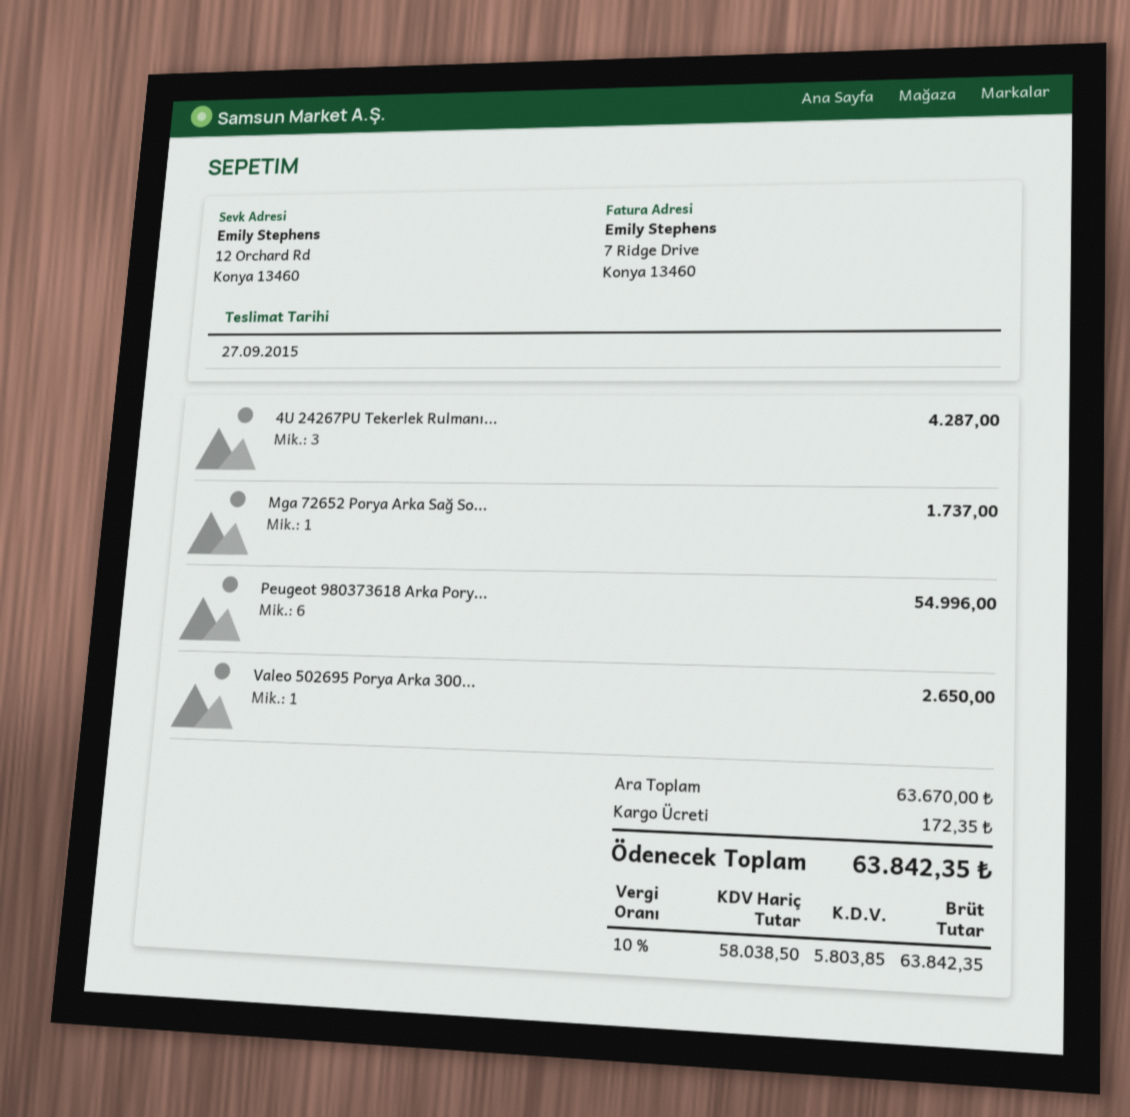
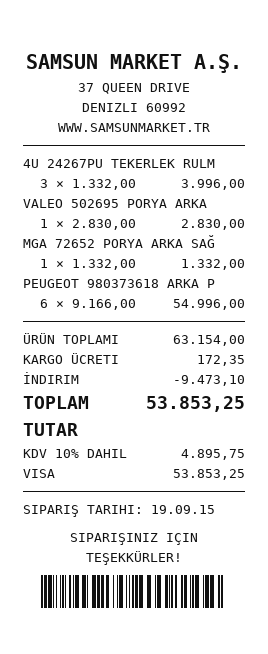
4U 24267PU Tekerlek Rulmanı...: 3 for 4287.00 -> 3 for 3996.00
Mga 72652 Porya Arka Sağ So...: 1 for 1737.00 -> 1 for 1332.00
Valeo 502695 Porya Arka 300...: 1 for 2650.00 -> 1 for 2830.00
subtotal: 63670.00 -> 63154.00
discount: none -> 9473.10
tax: 10% = 5803.85 -> 10% = 4895.75
total: 63842.35 -> 53853.25

